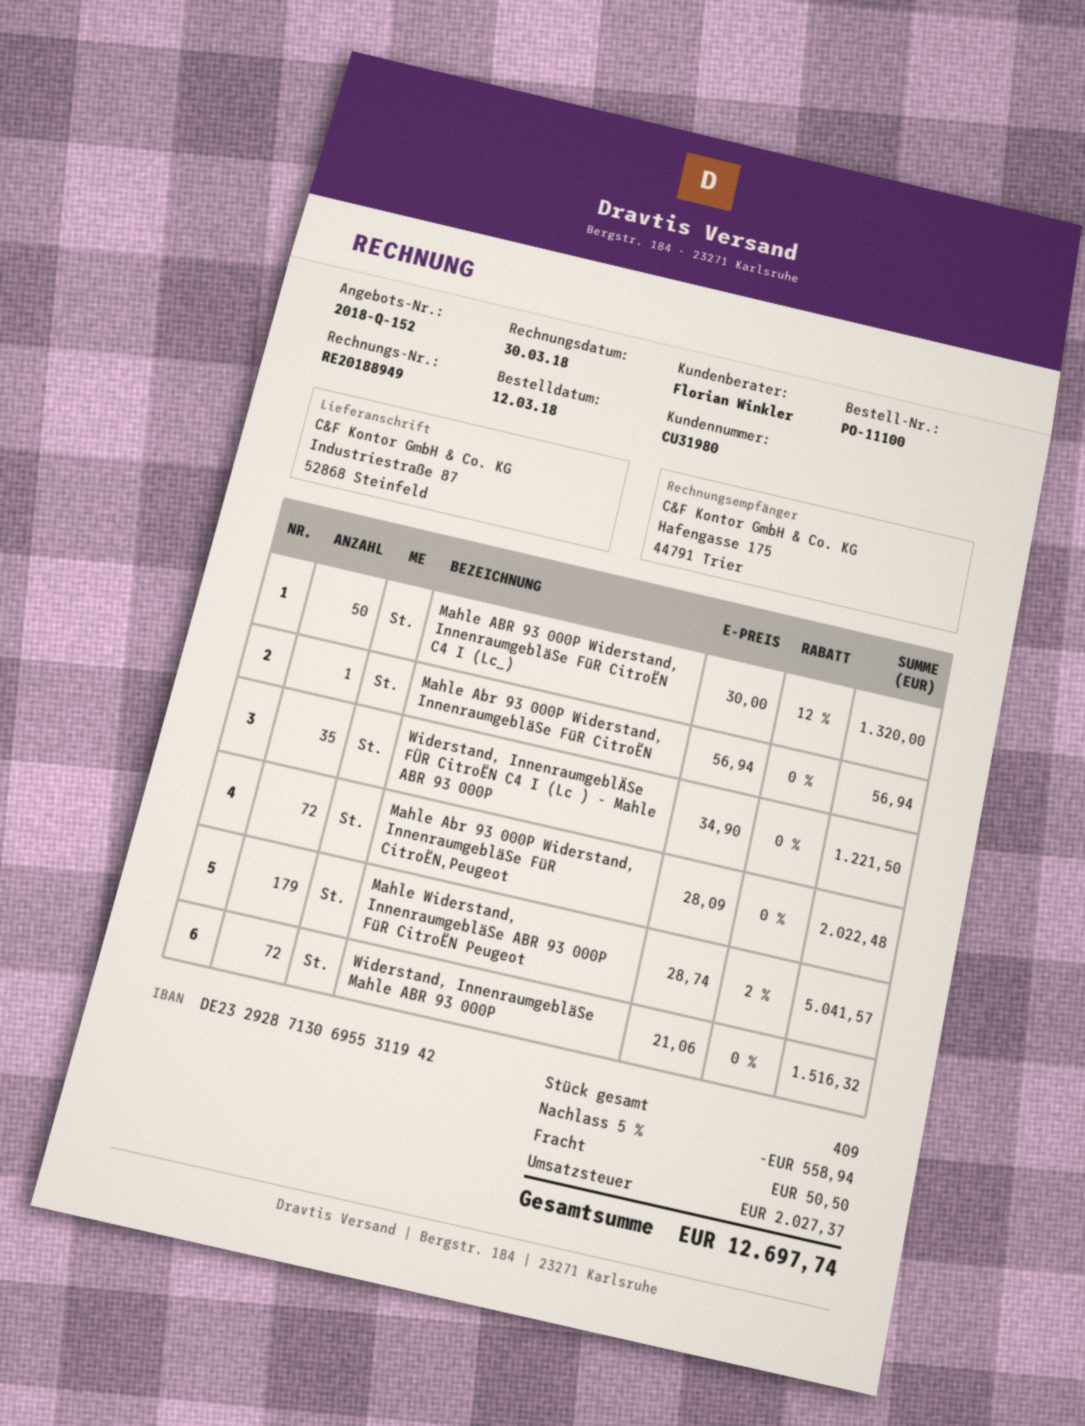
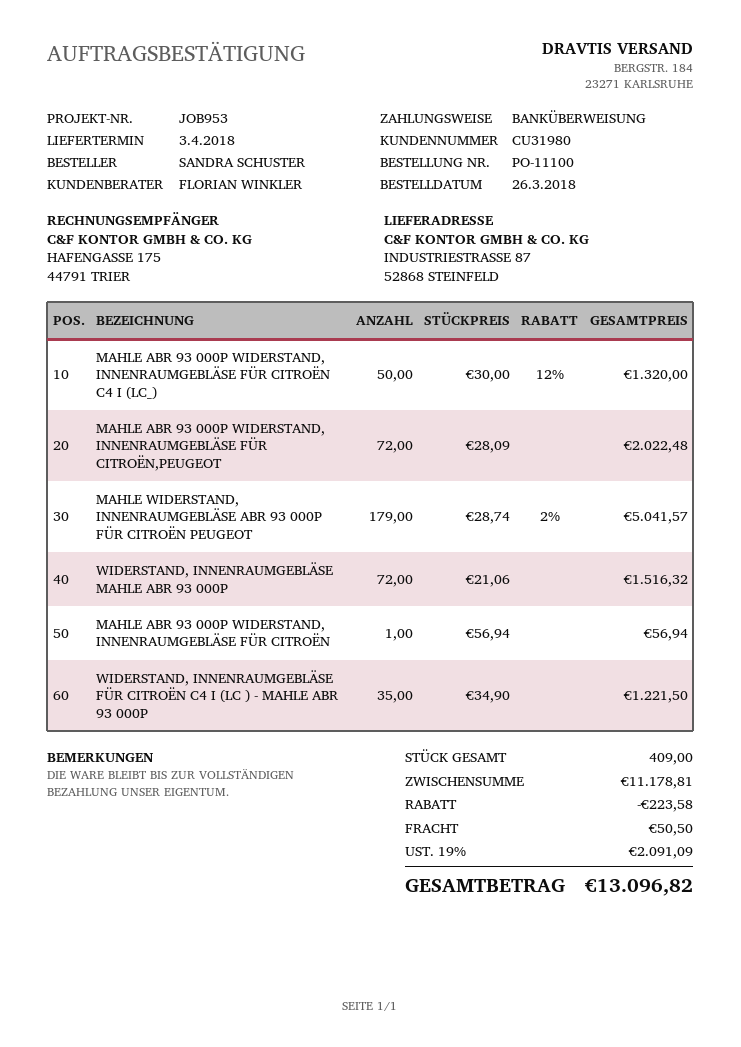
order date: 2018-03-12 -> 2018-03-26
discount: 558.94 -> 223.58
tax: 2027.37 -> 2091.09
total: 12697.74 -> 13096.82

